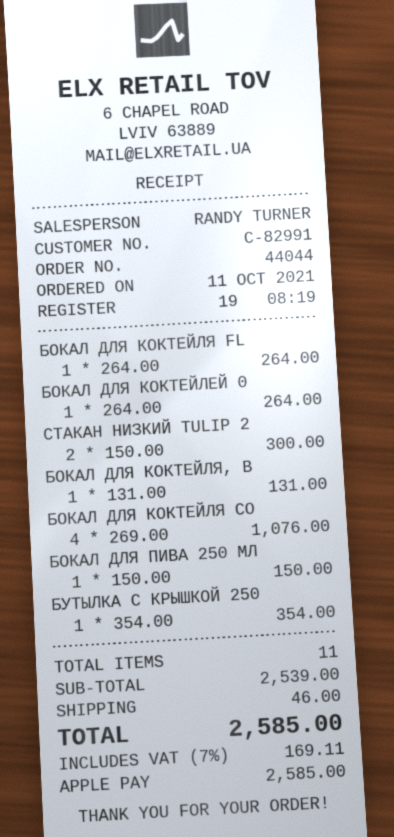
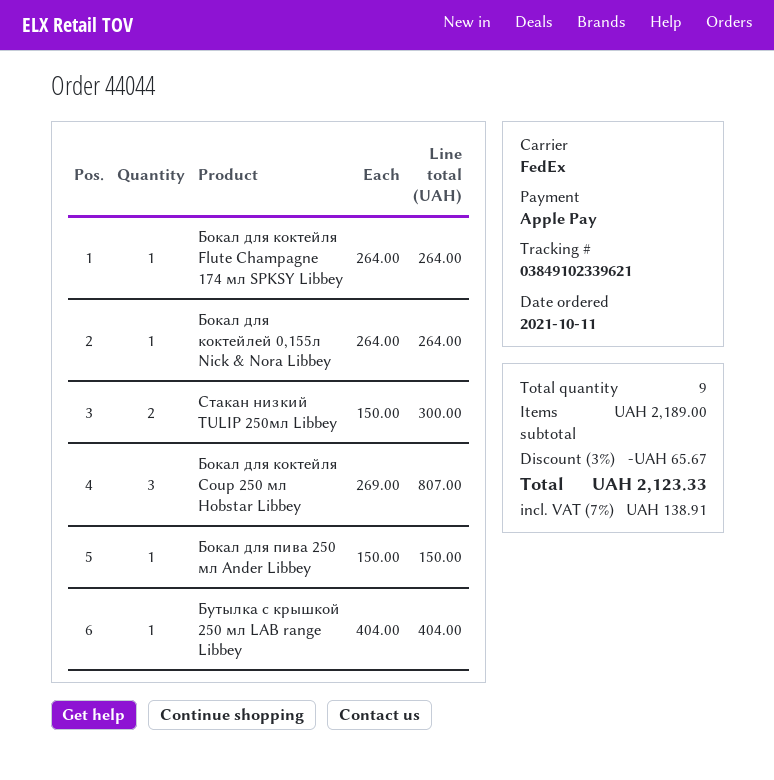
БОКАЛ ДЛЯ КОКТЕЙЛЯ, В: 1 x 131.00 = 131.00 -> none
БОКАЛ ДЛЯ КОКТЕЙЛЯ CO: 4 x 269.00 = 1076.00 -> 3 x 269.00 = 807.00
БУТЫЛКА С КРЫШКОЙ 250: 1 x 354.00 = 354.00 -> 1 x 404.00 = 404.00
total quantity: 11 -> 9
subtotal: 2539.00 -> 2189.00
discount: none -> 3% = 65.67
shipping: 46.00 -> none
tax: 7% = 169.11 -> 7% = 138.91
total: 2585.00 -> 2123.33

